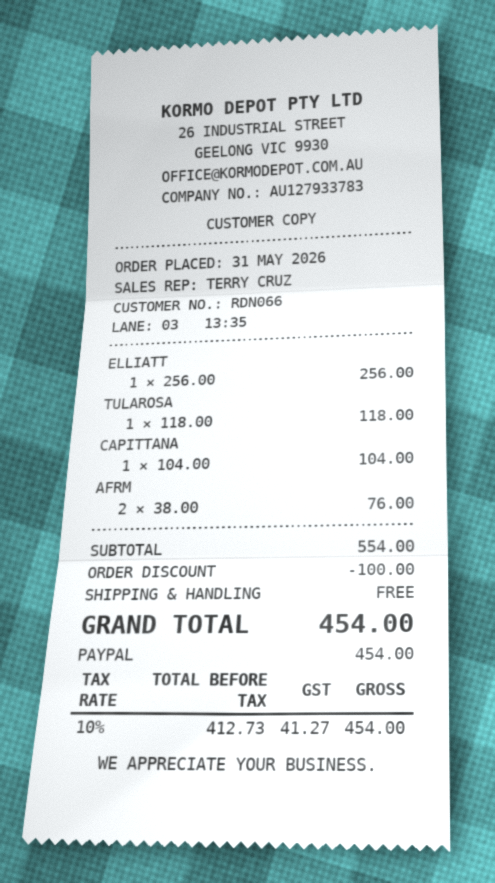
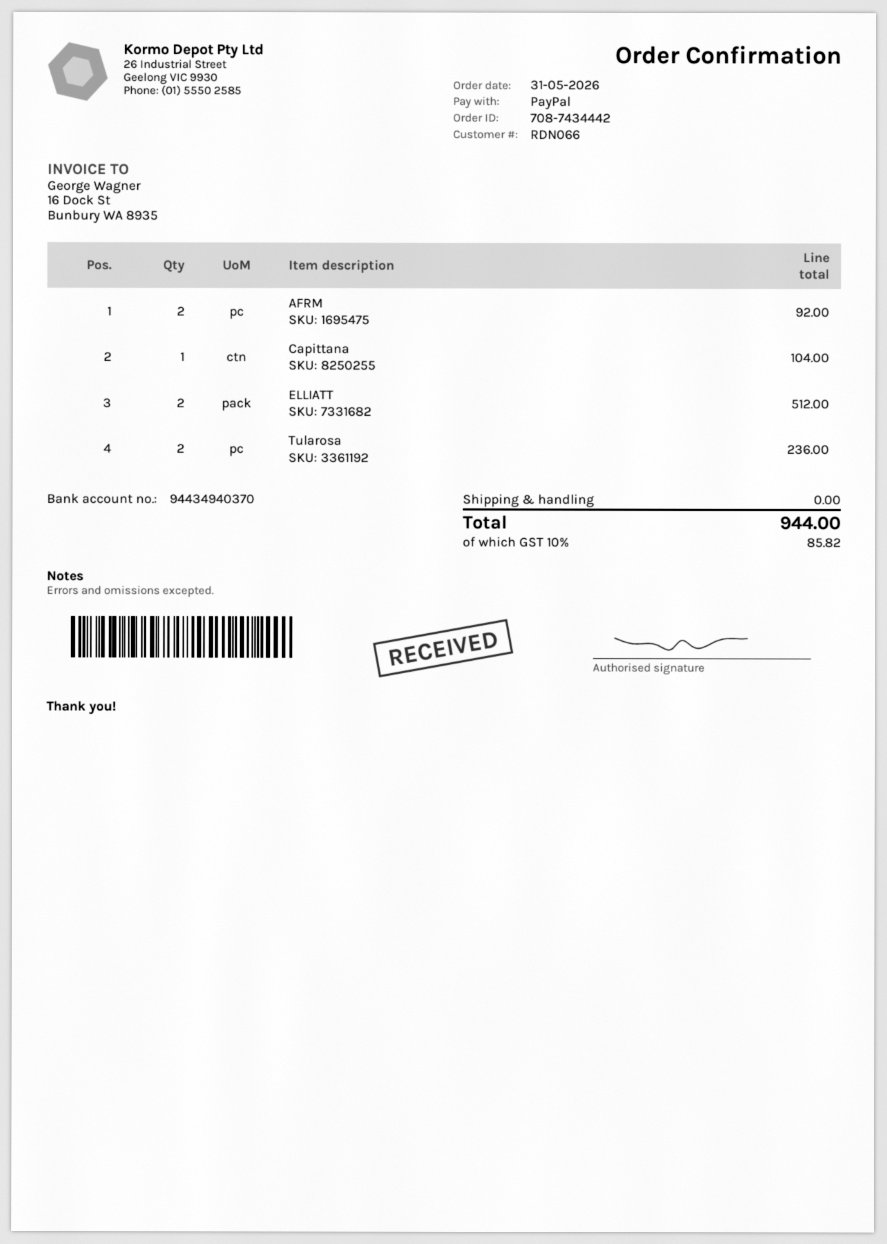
ELLIATT: 1 for 256.00 -> 2 for 512.00
TULAROSA: 1 for 118.00 -> 2 for 236.00
AFRM: 2 for 76.00 -> 2 for 92.00
discount: 100.00 -> none
tax: 10% = 41.27 -> 10% = 85.82
total: 454.00 -> 944.00

